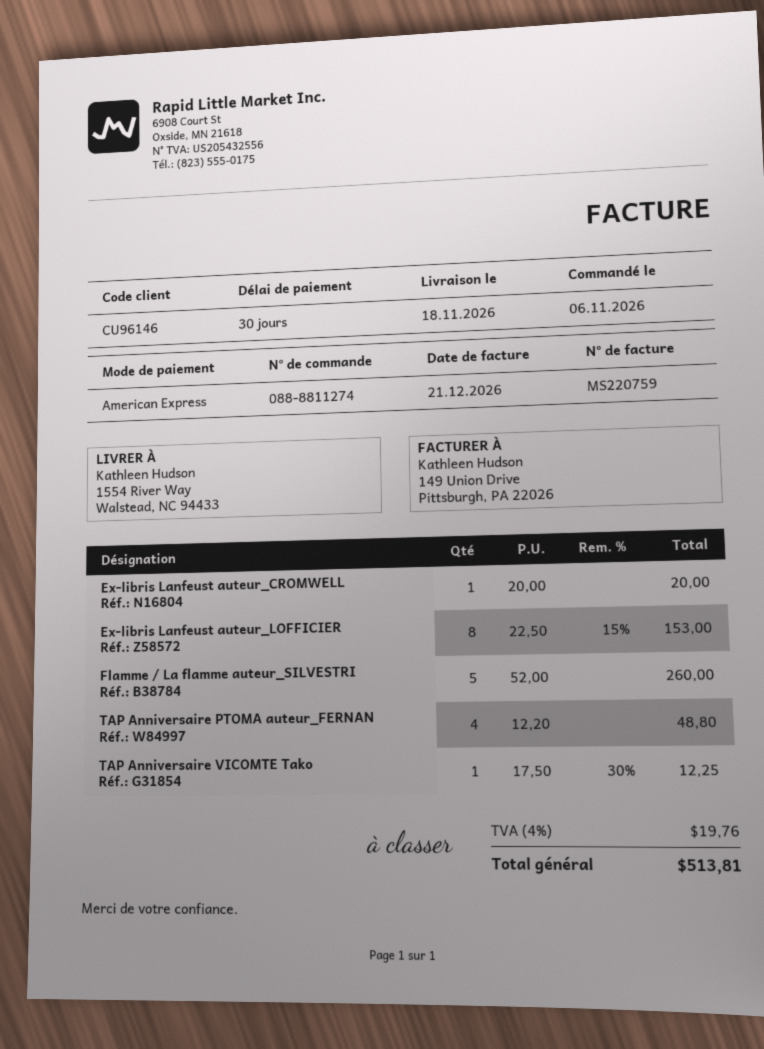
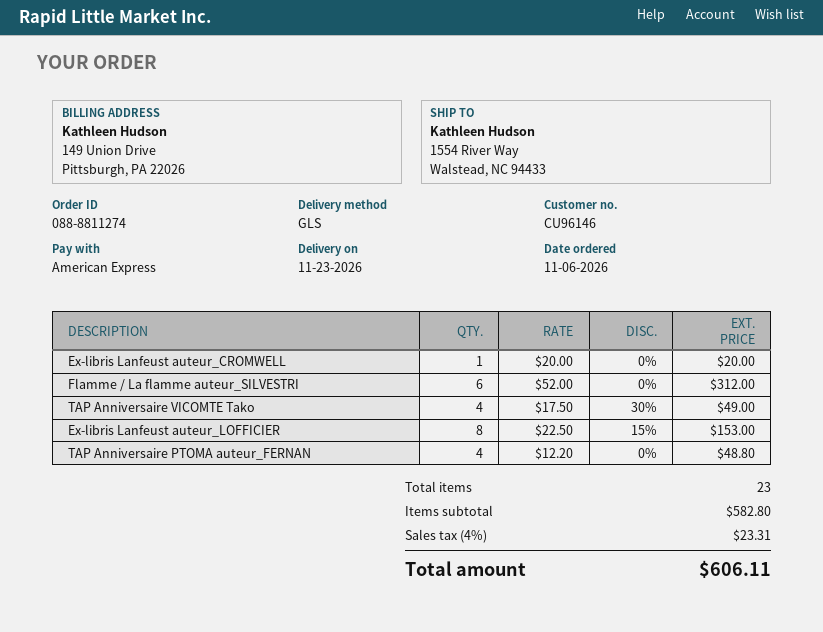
delivery date: 2026-11-18 -> 2026-11-23
Flamme / La flamme auteur_SILVESTRI: 5 x 52.00 = 260.00 -> 6 x 52.00 = 312.00
TAP Anniversaire VICOMTE Tako: 1 x 17.50 - 30% = 12.25 -> 4 x 17.50 - 30% = 49.00
tax: 4% = 19.76 -> 4% = 23.31
total: 513.81 -> 606.11

